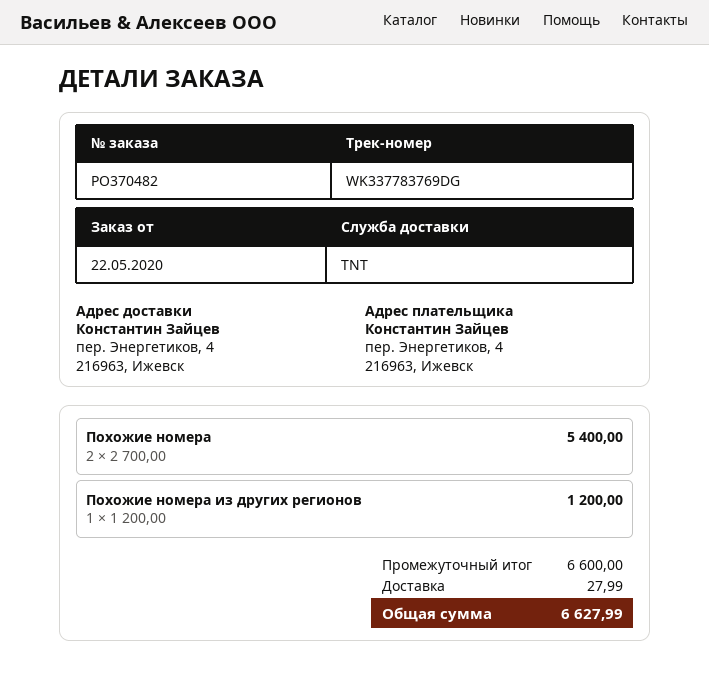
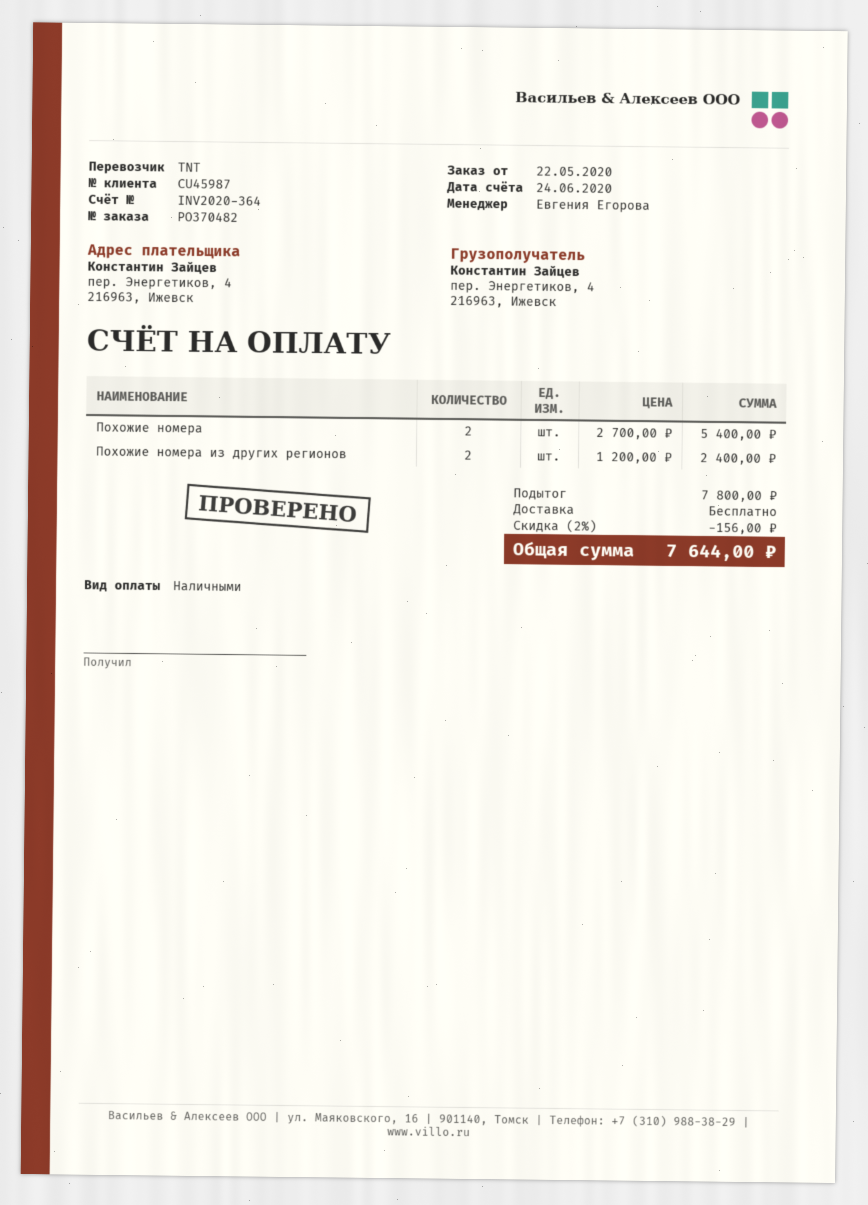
Похожие номера из других регионов: 1 x 1200.00 = 1200.00 -> 2 x 1200.00 = 2400.00
subtotal: 6600.00 -> 7800.00
discount: none -> 2% = 156.00
shipping: 27.99 -> 0.00
total: 6627.99 -> 7644.00

